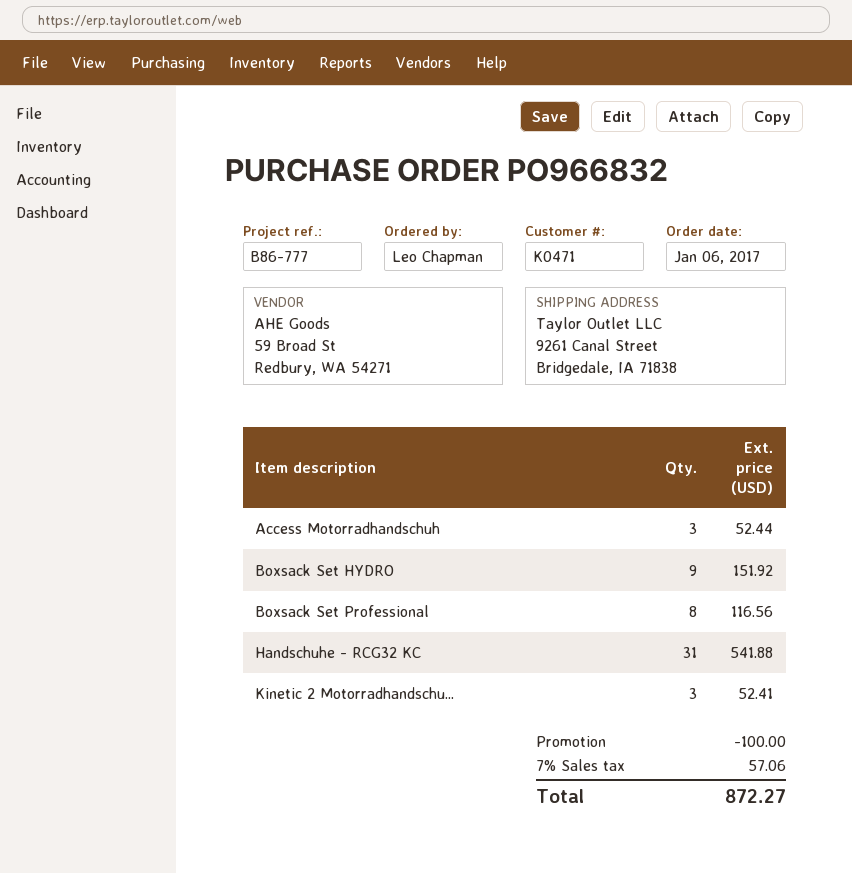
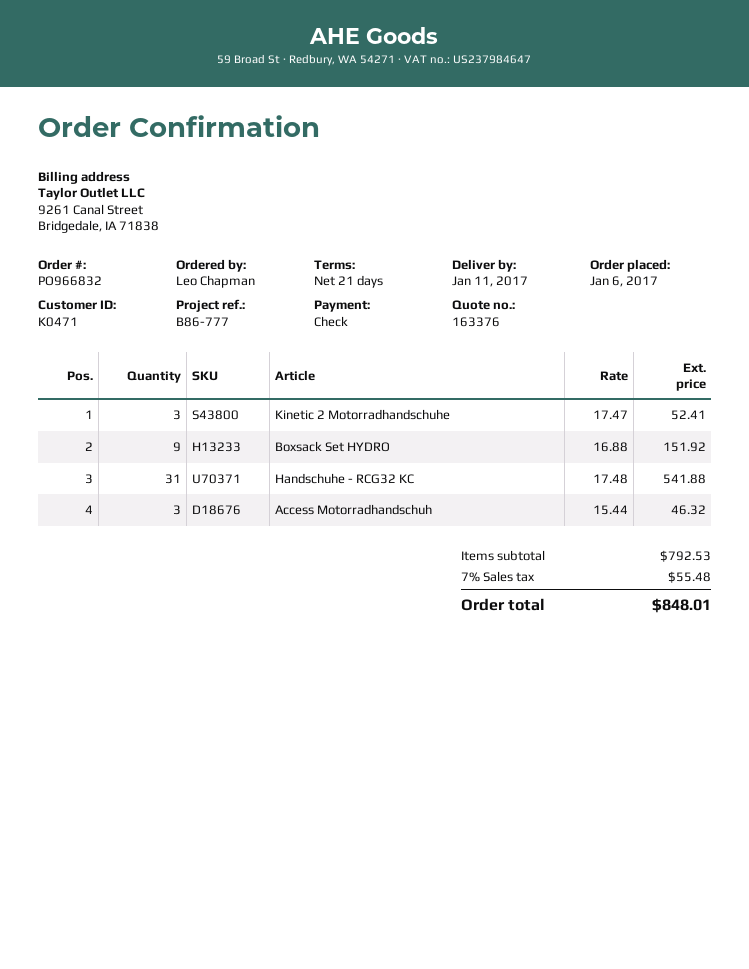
Access Motorradhandschuh: 3 for 52.44 -> 3 for 46.32
Boxsack Set Professional: 8 for 116.56 -> none
discount: 100.00 -> none
tax: 7% = 57.06 -> 7% = 55.48
total: 872.27 -> 848.01

